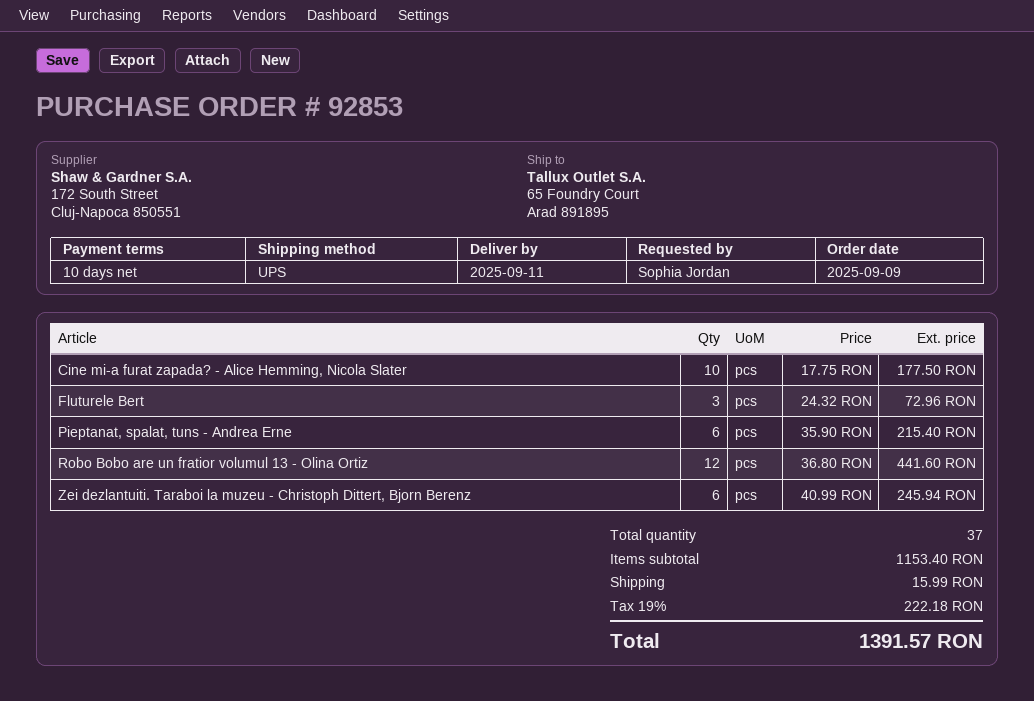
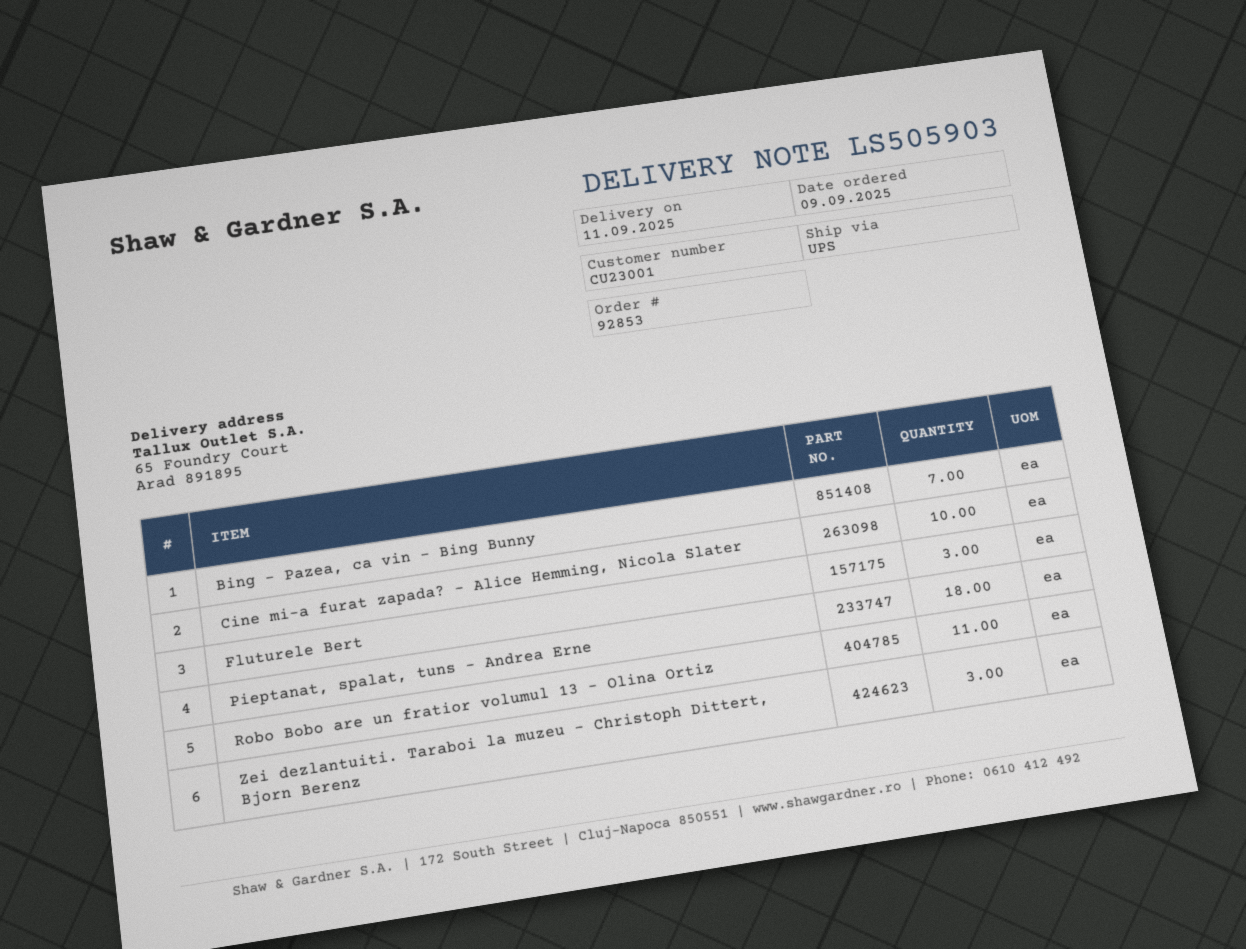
Pieptanat, spalat, tuns - Andrea Erne: 6 -> 18
Robo Bobo are un fratior volumul 13 - Olina Ortiz: 12 -> 11
Zei dezlantuiti. Taraboi la muzeu - Christoph Dittert, Bjorn Berenz: 6 -> 3
Bing - Pazea, ca vin - Bing Bunny: none -> 7

